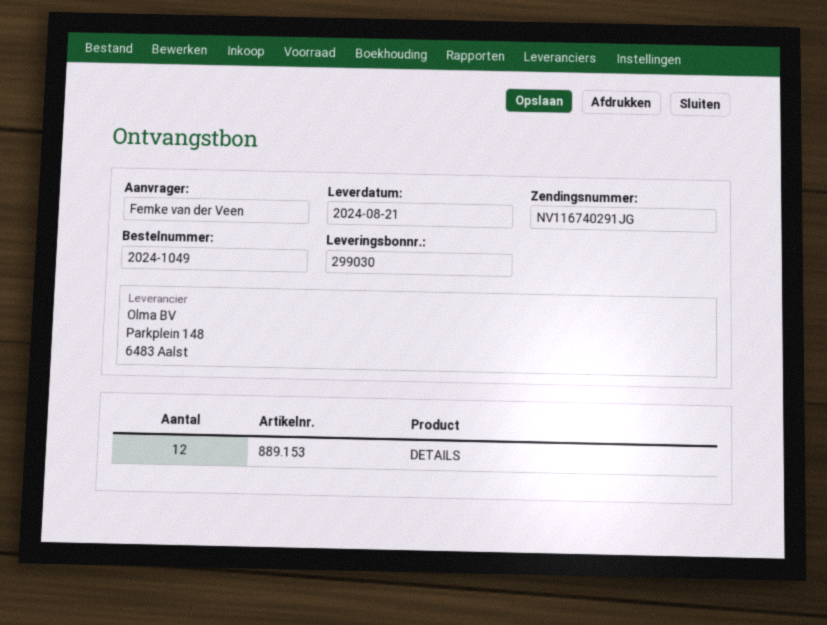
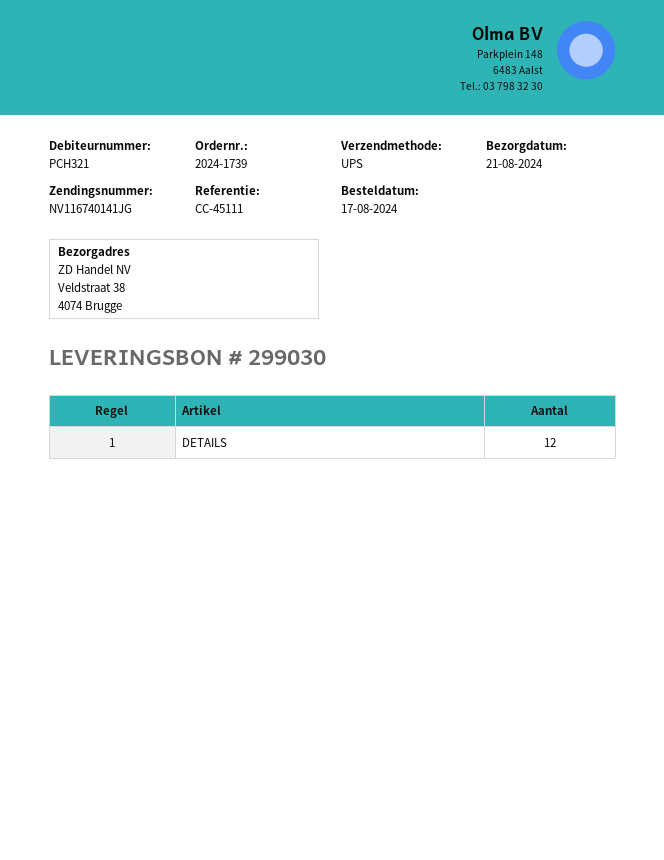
order number: 2024-1049 -> 2024-1739
tracking number: NV116740291JG -> NV116740141JG

